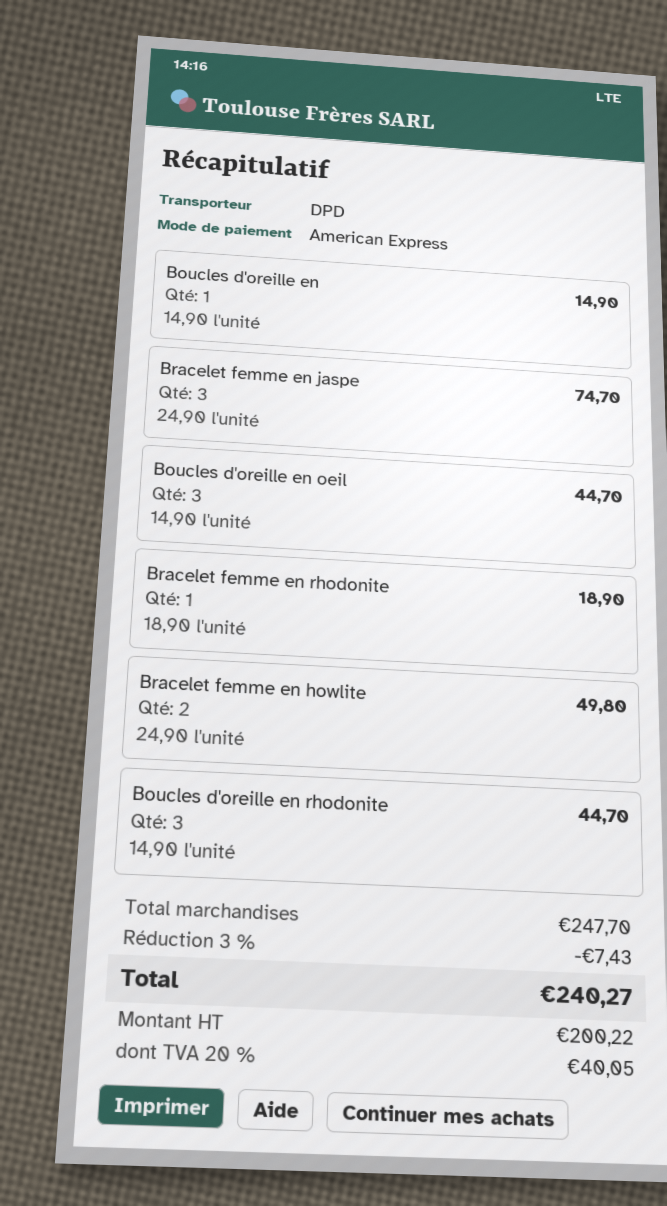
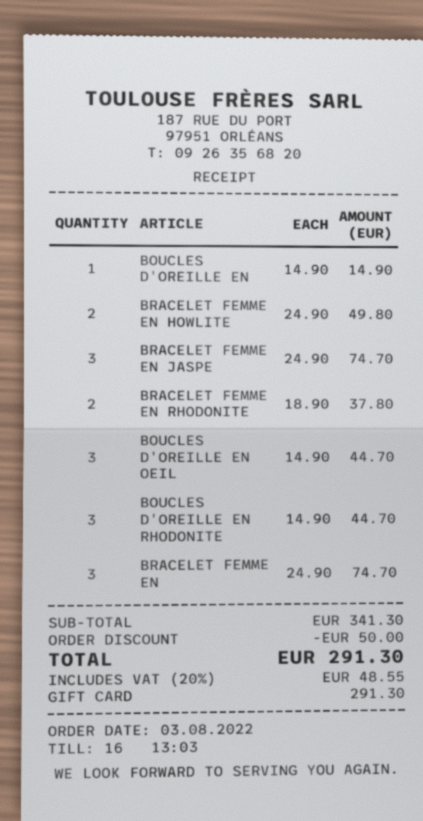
payment method: American Express -> gift card
Bracelet femme en rhodonite: 1 x 18.90 = 18.90 -> 2 x 18.90 = 37.80
BRACELET FEMME EN: none -> 3 x 24.90 = 74.70
subtotal: 247.70 -> 341.30
discount: 7.43 -> 50.00
tax: 20% = 40.05 -> 20% = 48.55
total: 240.27 -> 291.30

